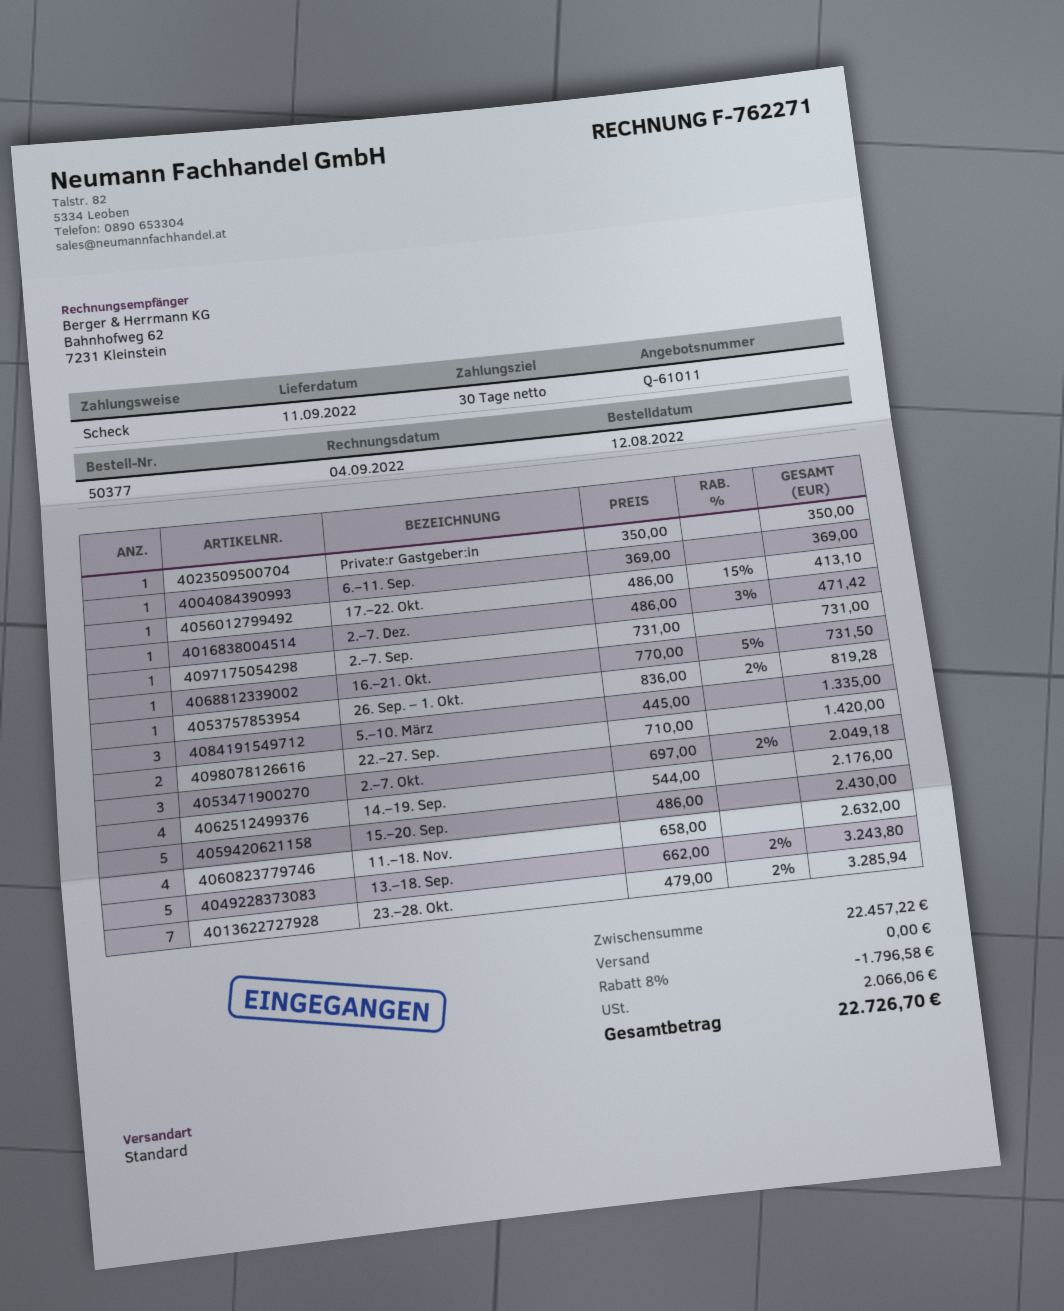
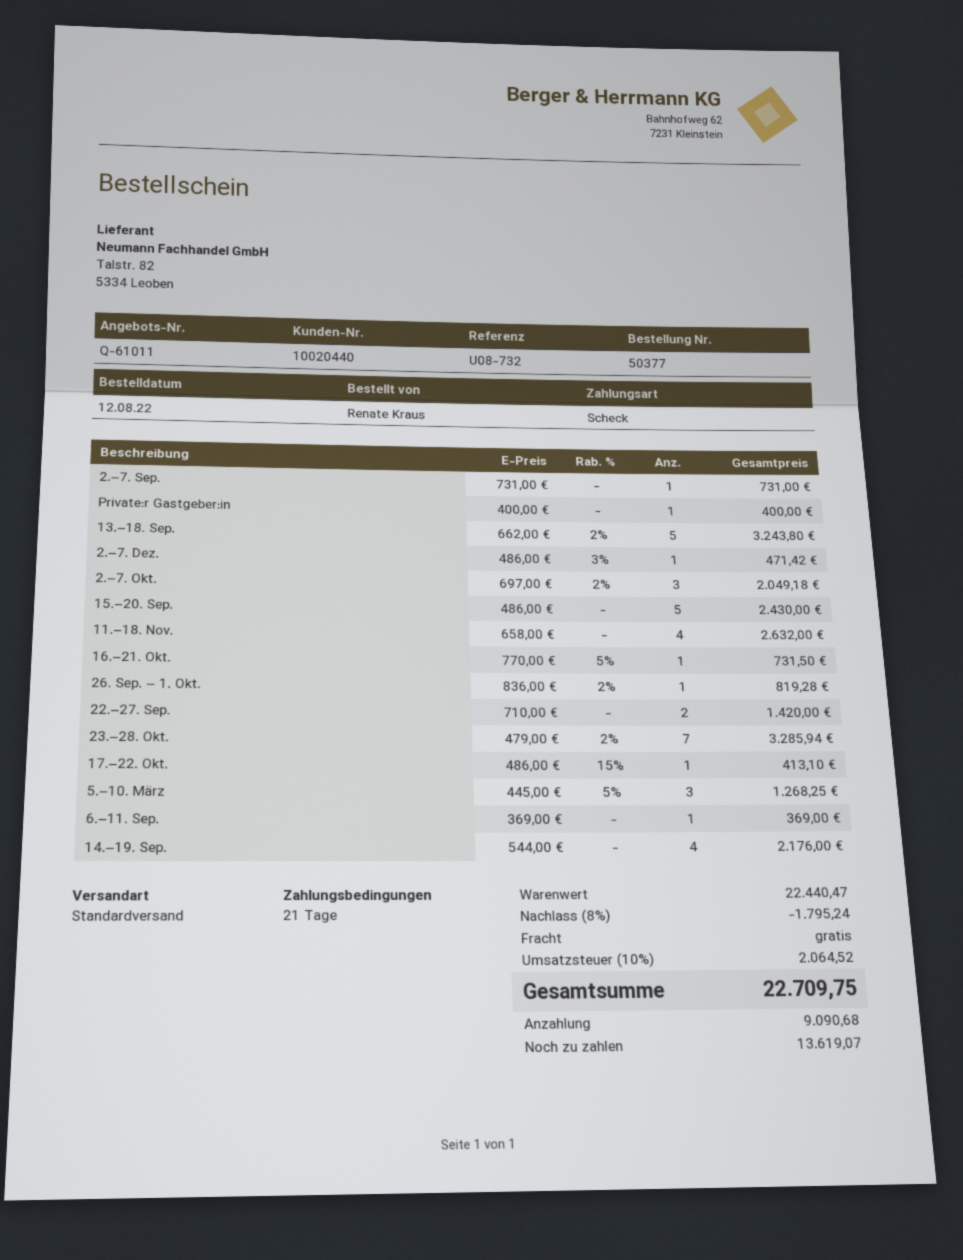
payment terms: 30 days -> 21 days
Private:r Gastgeber:in: 1 x 350.00 = 350.00 -> 1 x 400.00 = 400.00
5.–10. März: 3 x 445.00 = 1335.00 -> 3 x 445.00 - 5% = 1268.25
subtotal: 22457.22 -> 22440.47
discount: 8% = 1796.58 -> 8% = 1795.24
tax: 2066.06 -> 2064.52
total: 22726.70 -> 22709.75

